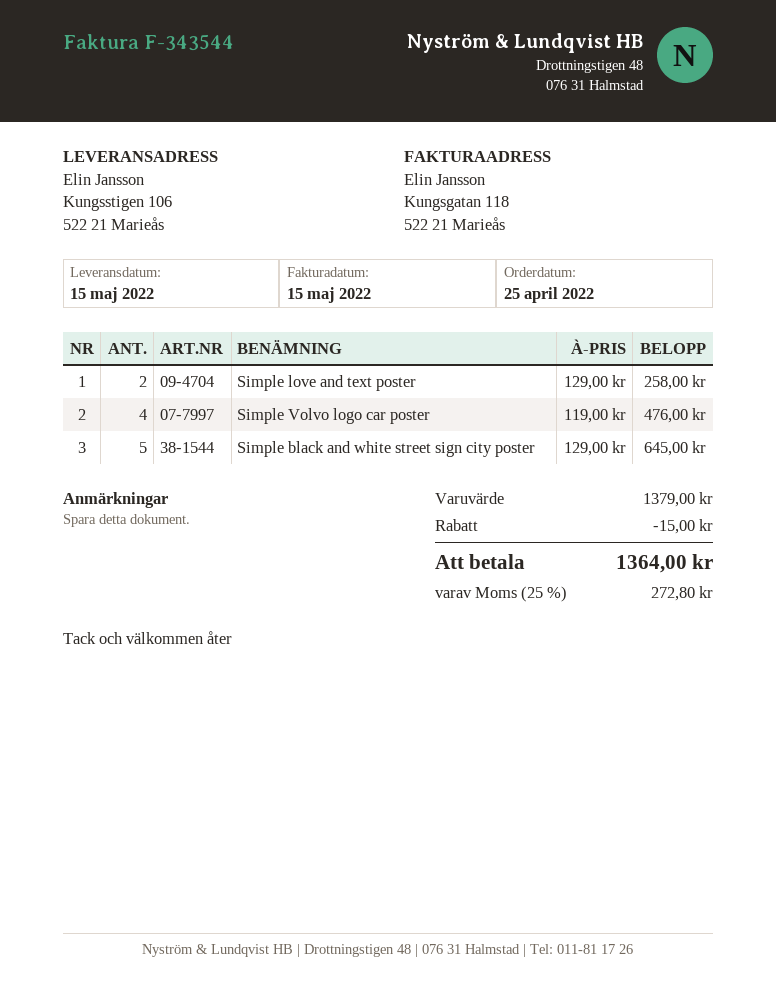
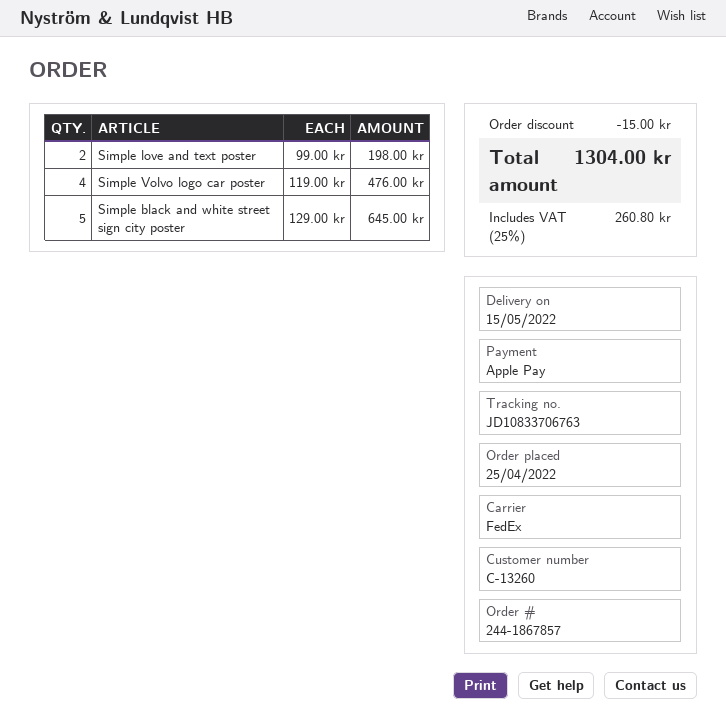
Simple love and text poster: 2 x 129.00 = 258.00 -> 2 x 99.00 = 198.00
tax: 25% = 272.80 -> 25% = 260.80
total: 1364.00 -> 1304.00

